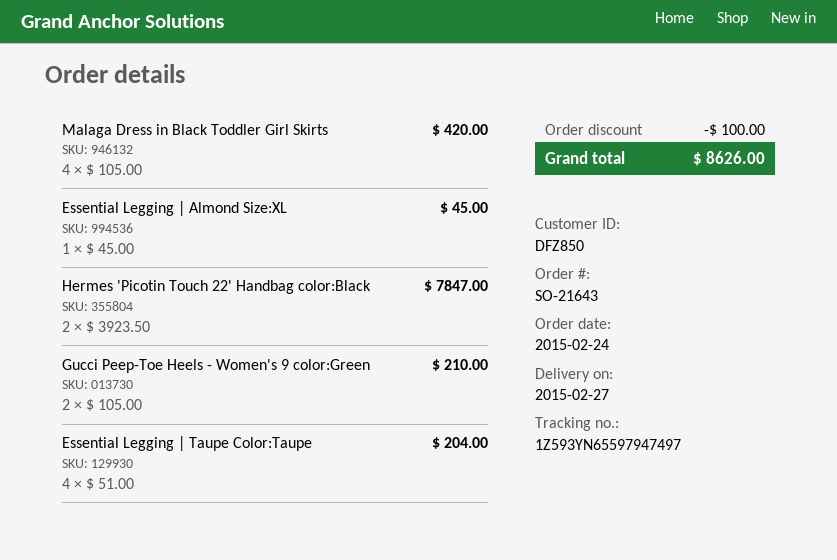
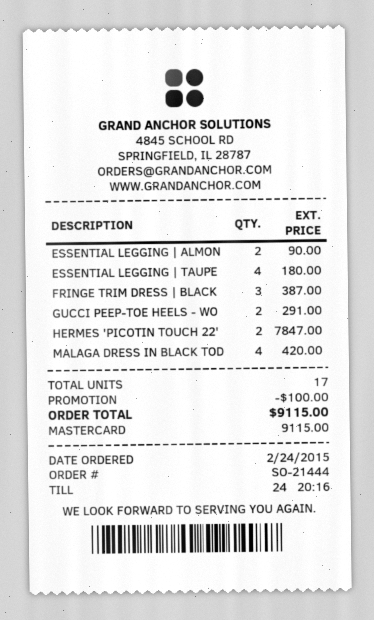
order number: SO-21643 -> SO-21444
Essential Legging | Almond Size:XL: 1 for 45.00 -> 2 for 90.00
Gucci Peep-Toe Heels - Women's 9 color:Green: 2 for 210.00 -> 2 for 291.00
Essential Legging | Taupe Color:Taupe: 4 for 204.00 -> 4 for 180.00
FRINGE TRIM DRESS | BLACK: none -> 3 for 387.00
total: 8626.00 -> 9115.00

